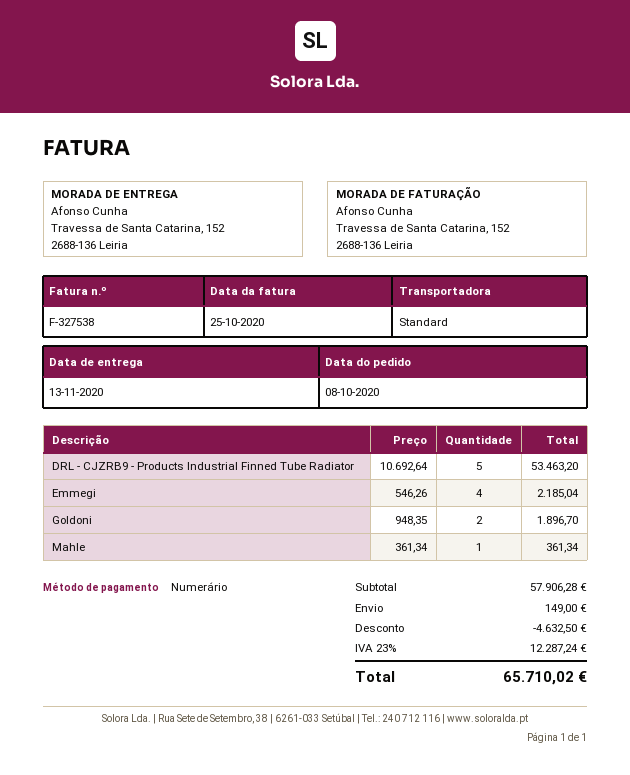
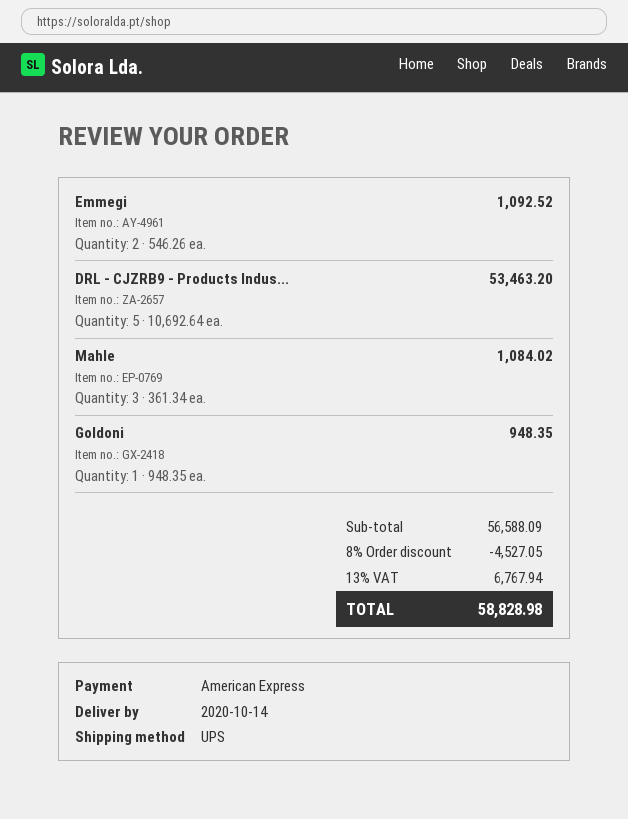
delivery date: 2020-11-13 -> 2020-10-14
payment method: cash -> American Express
shipping method: standard -> UPS
Emmegi: 4 x 546.26 = 2185.04 -> 2 x 546.26 = 1092.52
Goldoni: 2 x 948.35 = 1896.70 -> 1 x 948.35 = 948.35
Mahle: 1 x 361.34 = 361.34 -> 3 x 361.34 = 1084.02
subtotal: 57906.28 -> 56588.09
discount: 4632.50 -> 4527.05
shipping: 149.00 -> none
tax: 23% = 12287.24 -> 13% = 6767.94
total: 65710.02 -> 58828.98

